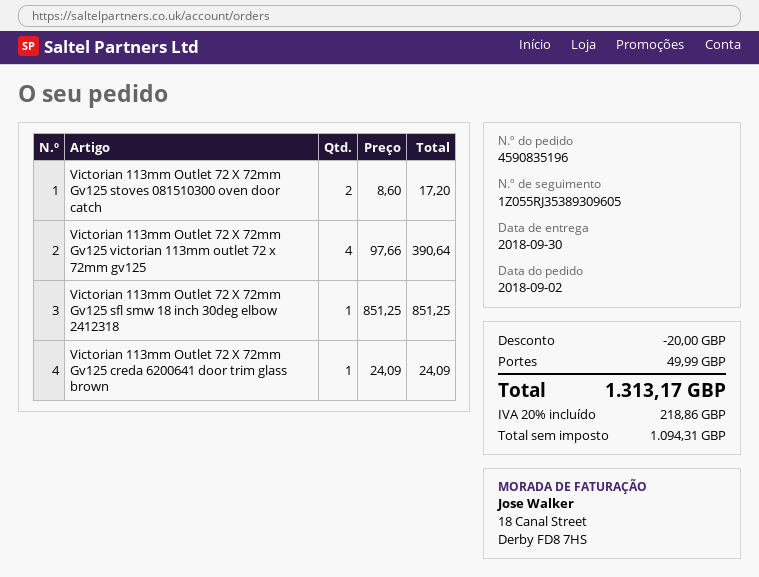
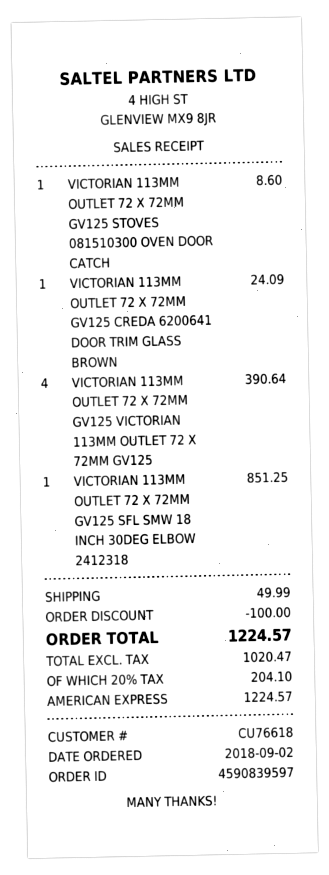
order number: 4590835196 -> 4590839597
Victorian 113mm Outlet 72 X 72mm Gv125 stoves 081510300 oven door catch: 2 for 17.20 -> 1 for 8.60
discount: 20.00 -> 100.00
net: 1094.31 -> 1020.47
tax: 20% = 218.86 -> 20% = 204.10
total: 1313.17 -> 1224.57

